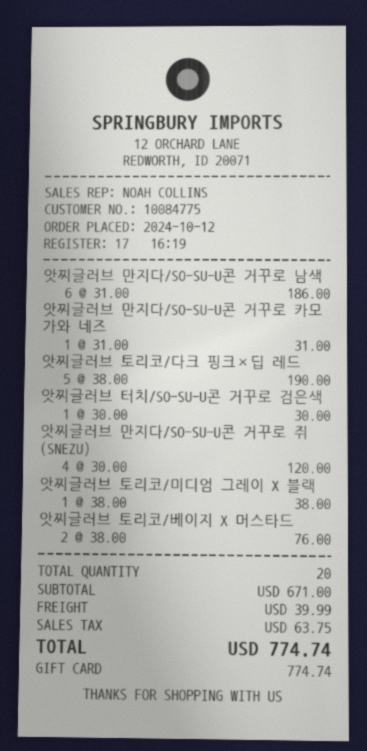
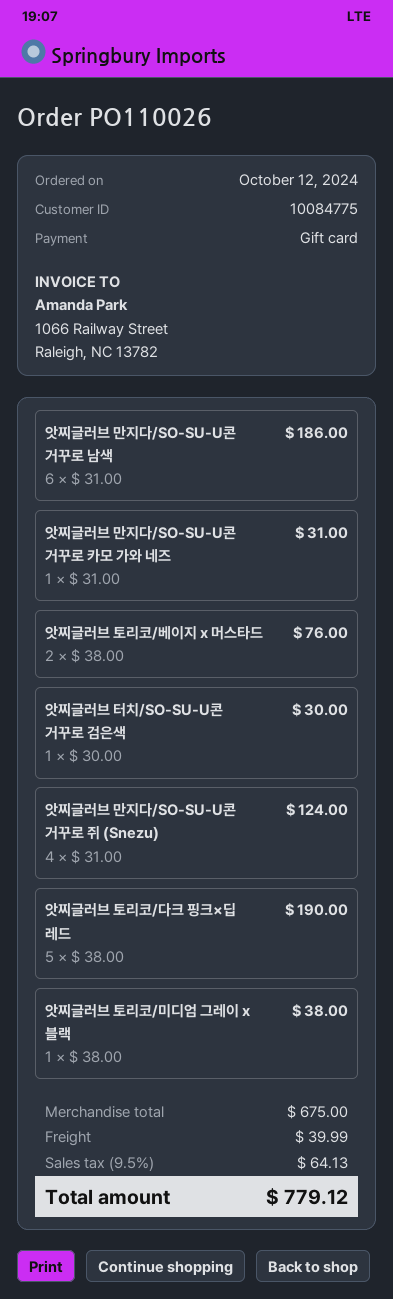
앗찌글러브 만지다/SO-SU-U콘 거꾸로 쥐 (SNEZU): 4 x 30.00 = 120.00 -> 4 x 31.00 = 124.00
subtotal: 671.00 -> 675.00
tax: 63.75 -> 64.13
total: 774.74 -> 779.12

